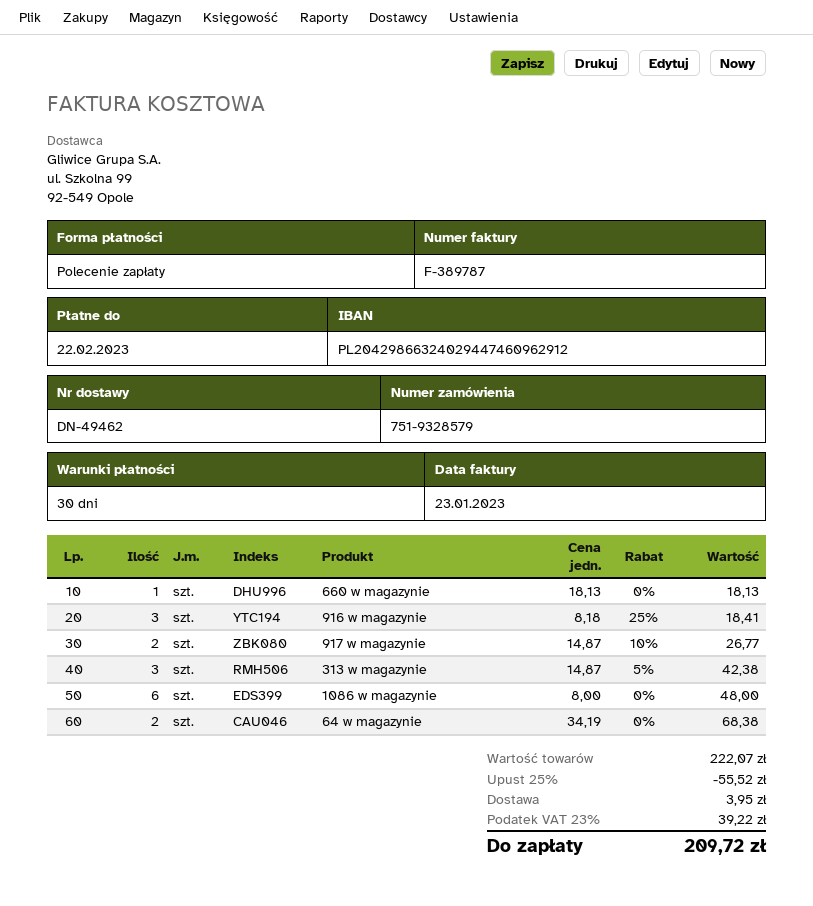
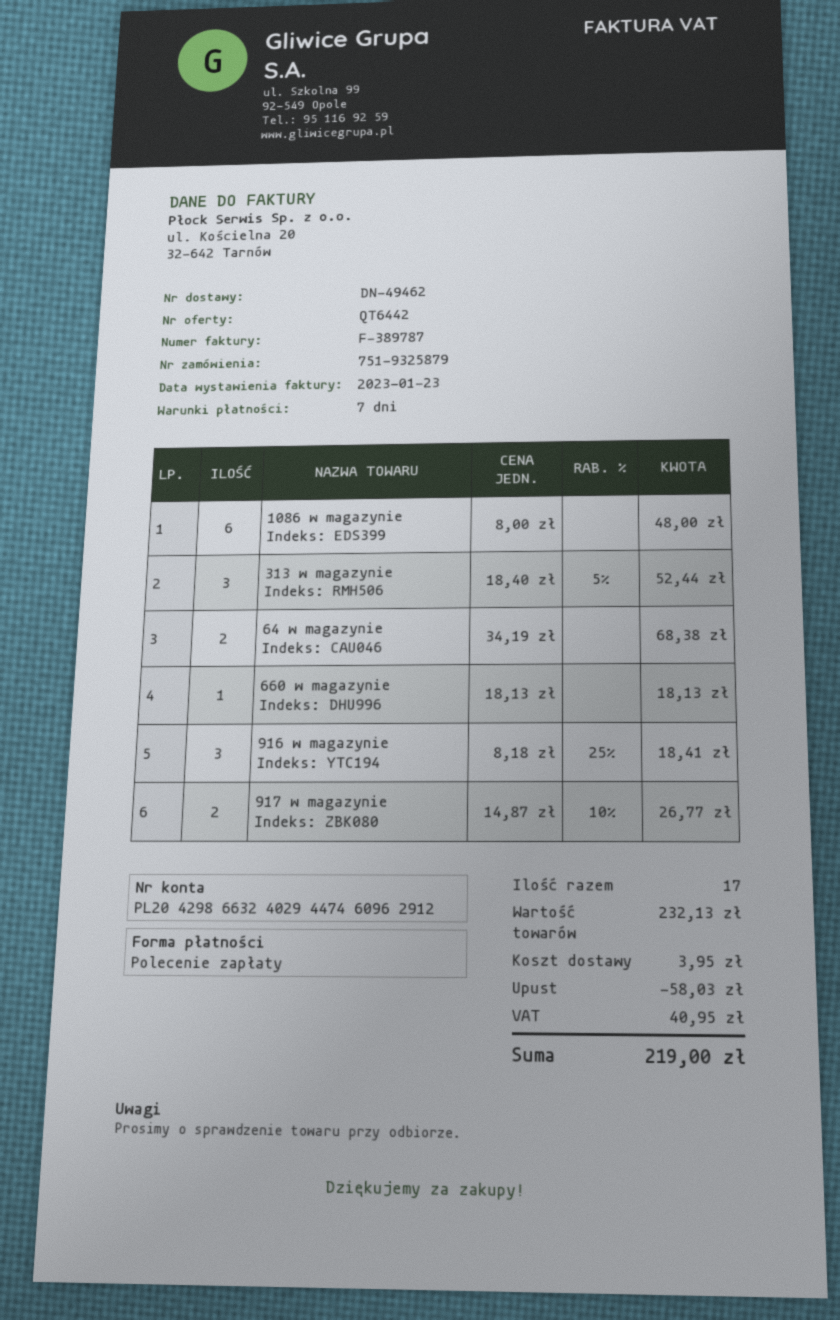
order number: 751-9328579 -> 751-9325879
payment terms: 30 days -> 7 days
313 w magazynie: 3 x 14.87 - 5% = 42.38 -> 3 x 18.40 - 5% = 52.44
subtotal: 222.07 -> 232.13
discount: 55.52 -> 58.03
tax: 39.22 -> 40.95
total: 209.72 -> 219.00

